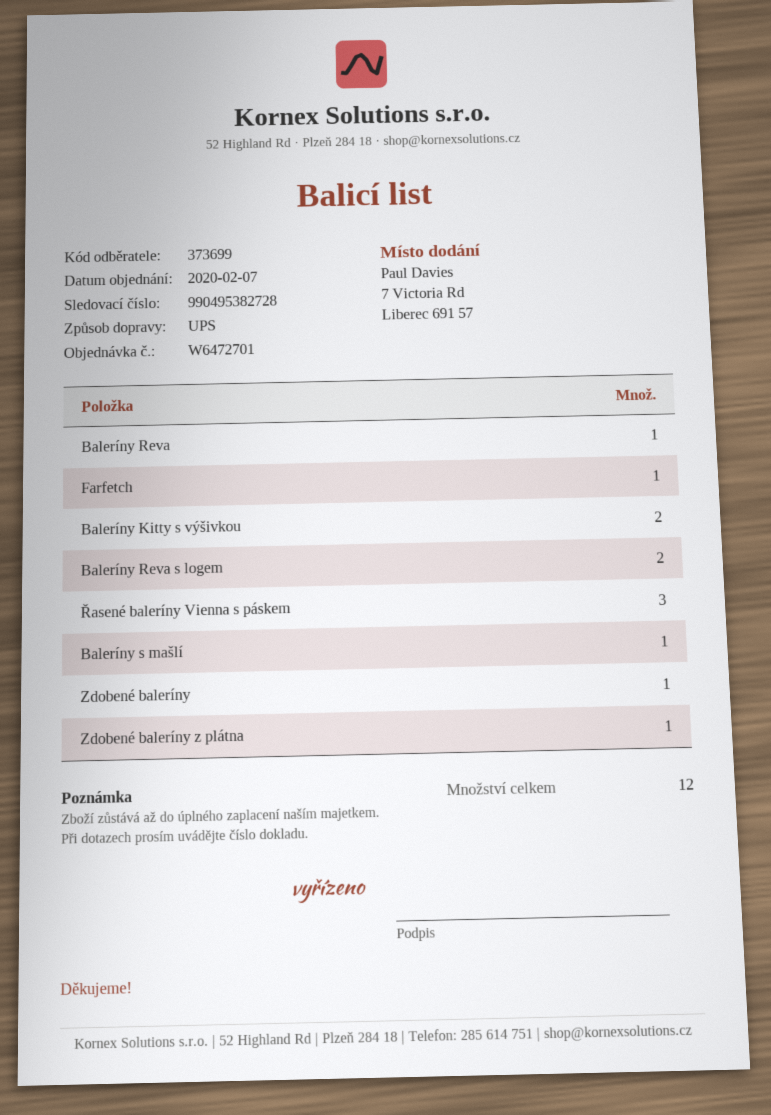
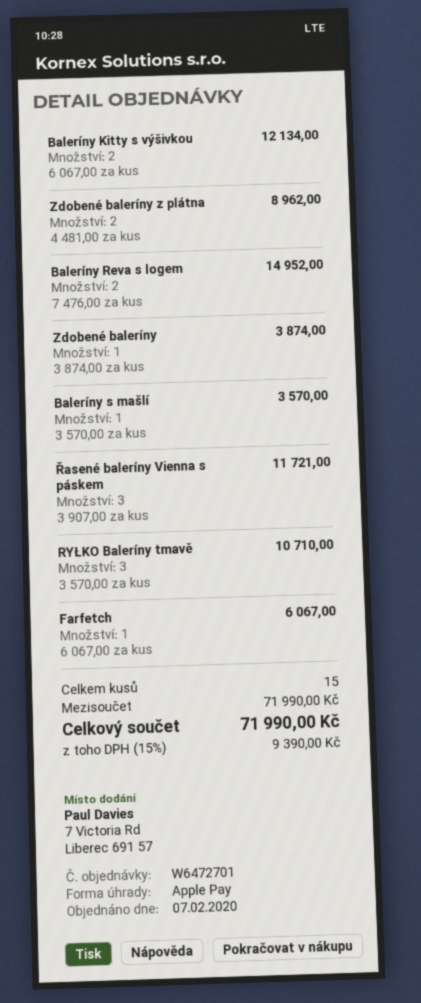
Baleríny Reva: 1 -> none
Zdobené baleríny z plátna: 1 -> 2
RYŁKO Baleríny tmavě: none -> 3
total quantity: 12 -> 15

